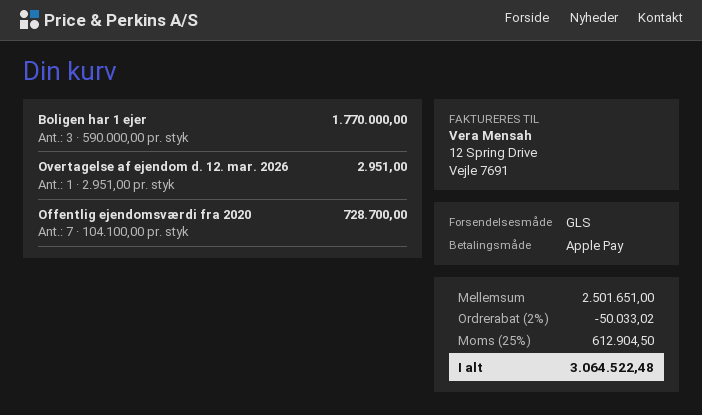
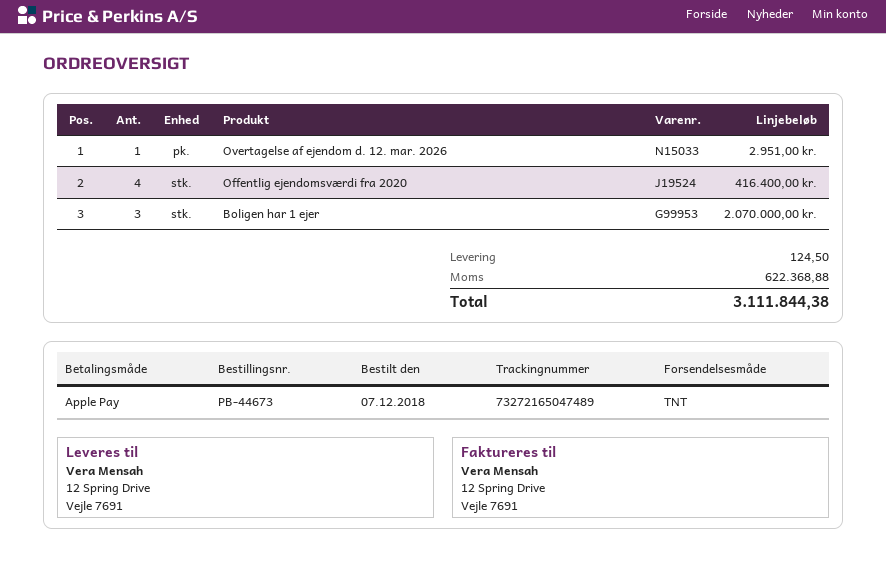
shipping method: GLS -> TNT
Boligen har 1 ejer: 3 for 1770000.00 -> 3 for 2070000.00
Offentlig ejendomsværdi fra 2020: 7 for 728700.00 -> 4 for 416400.00
discount: 2% = 50033.02 -> none
shipping: none -> 124.50
tax: 612904.50 -> 622368.88
total: 3064522.48 -> 3111844.38

